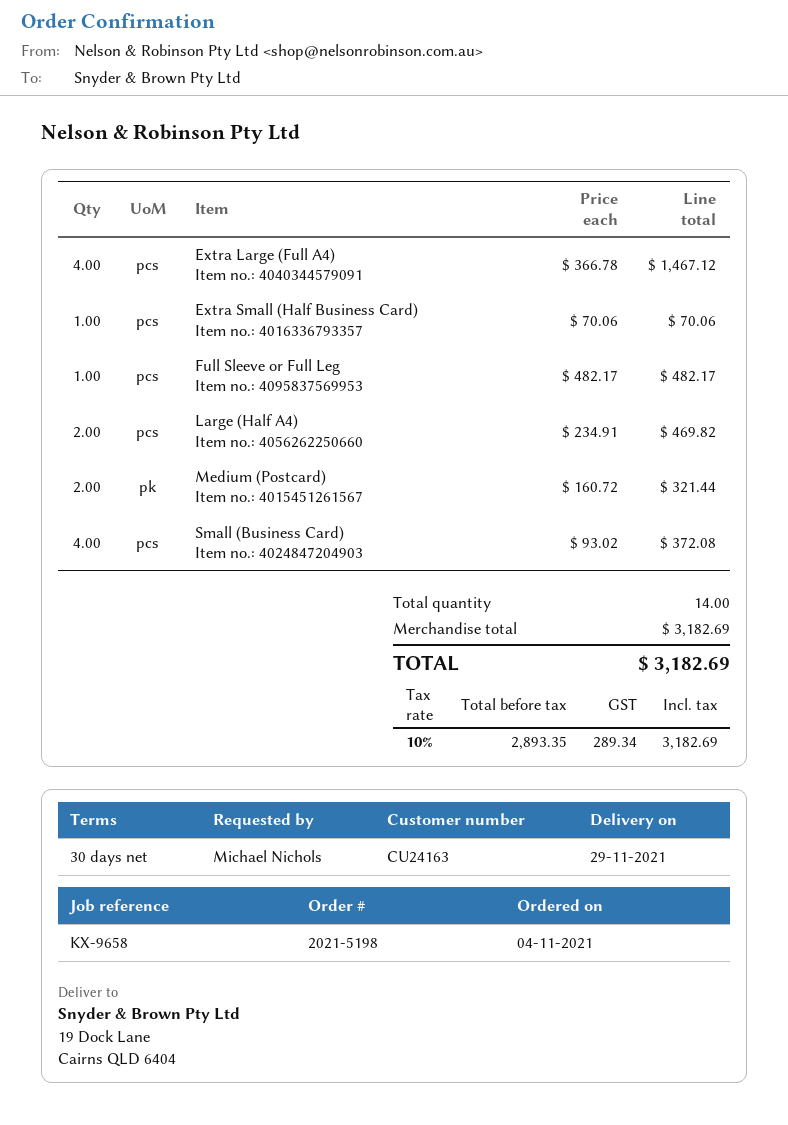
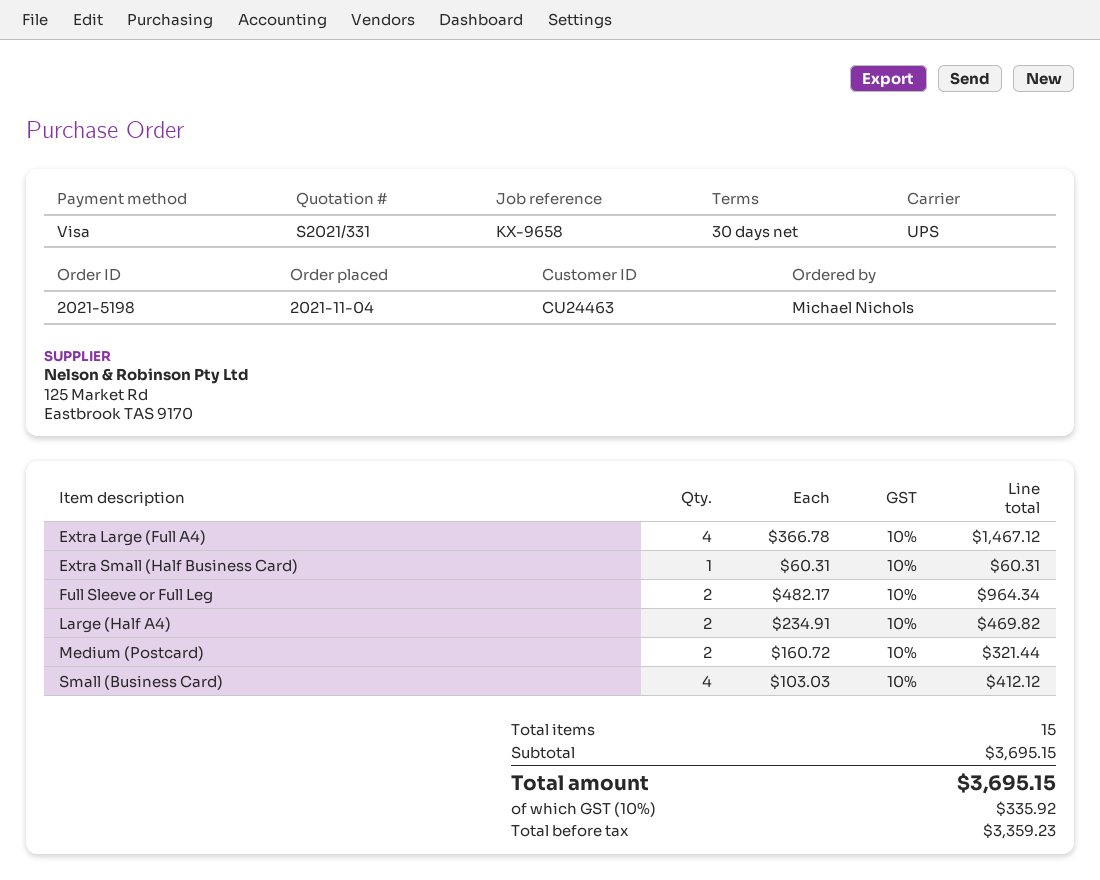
customer number: CU24163 -> CU24463
Extra Small (Half Business Card): 1 x 70.06 = 70.06 -> 1 x 60.31 = 60.31
Full Sleeve or Full Leg: 1 x 482.17 = 482.17 -> 2 x 482.17 = 964.34
Small (Business Card): 4 x 93.02 = 372.08 -> 4 x 103.03 = 412.12
total quantity: 14 -> 15
subtotal: 3182.69 -> 3695.15
net: 2893.35 -> 3359.23
tax: 10% = 289.34 -> 10% = 335.92
total: 3182.69 -> 3695.15

